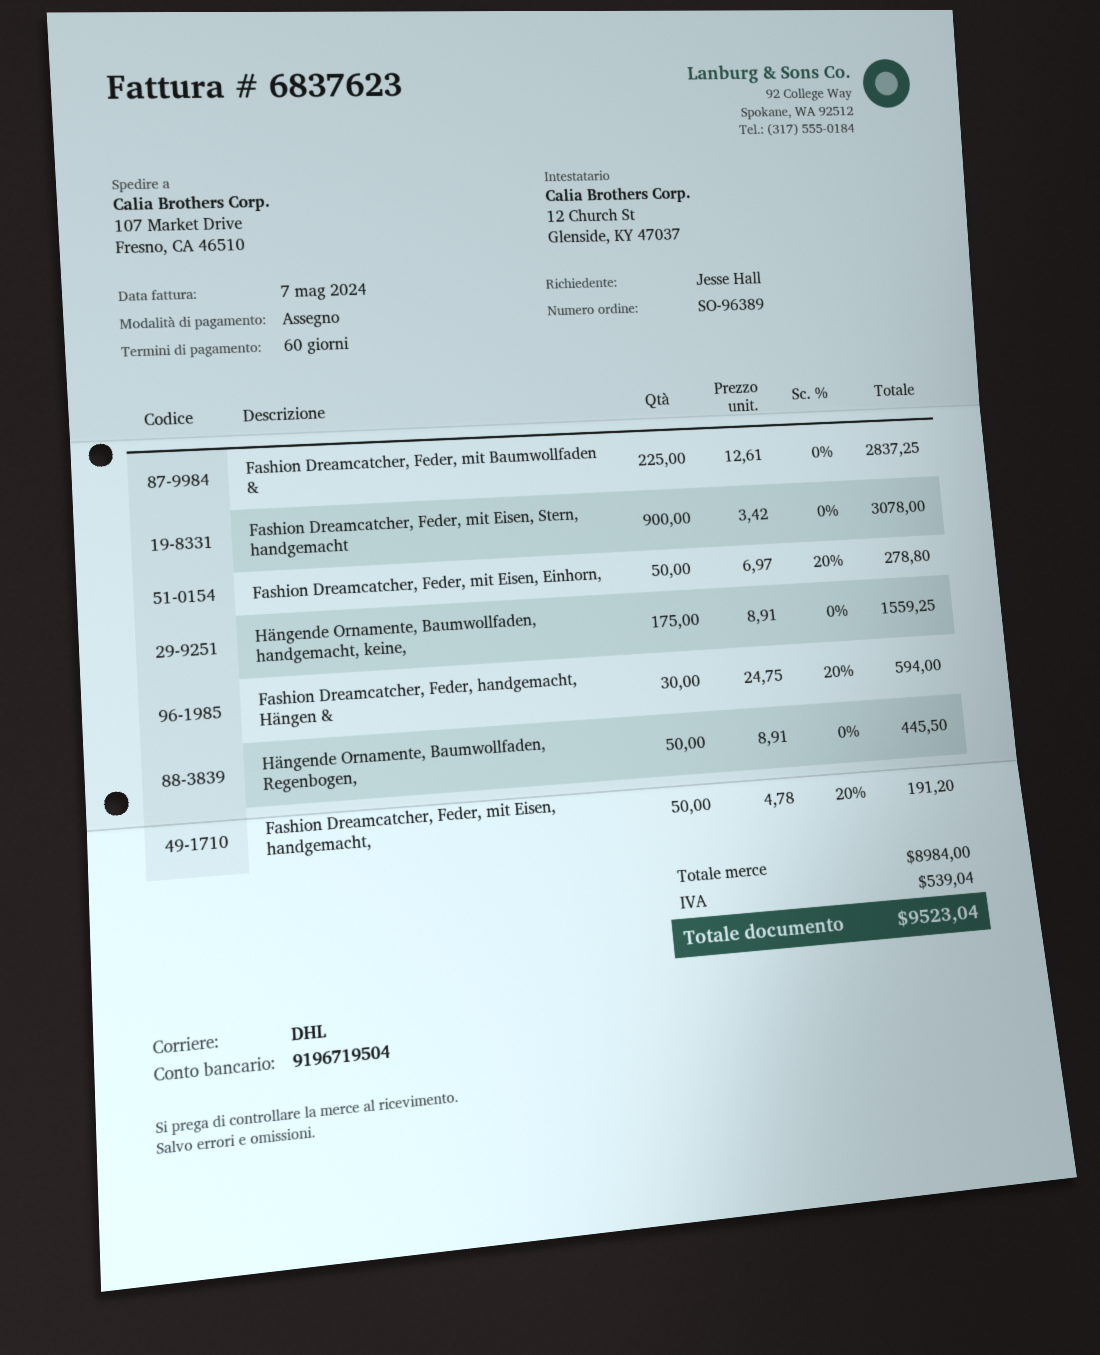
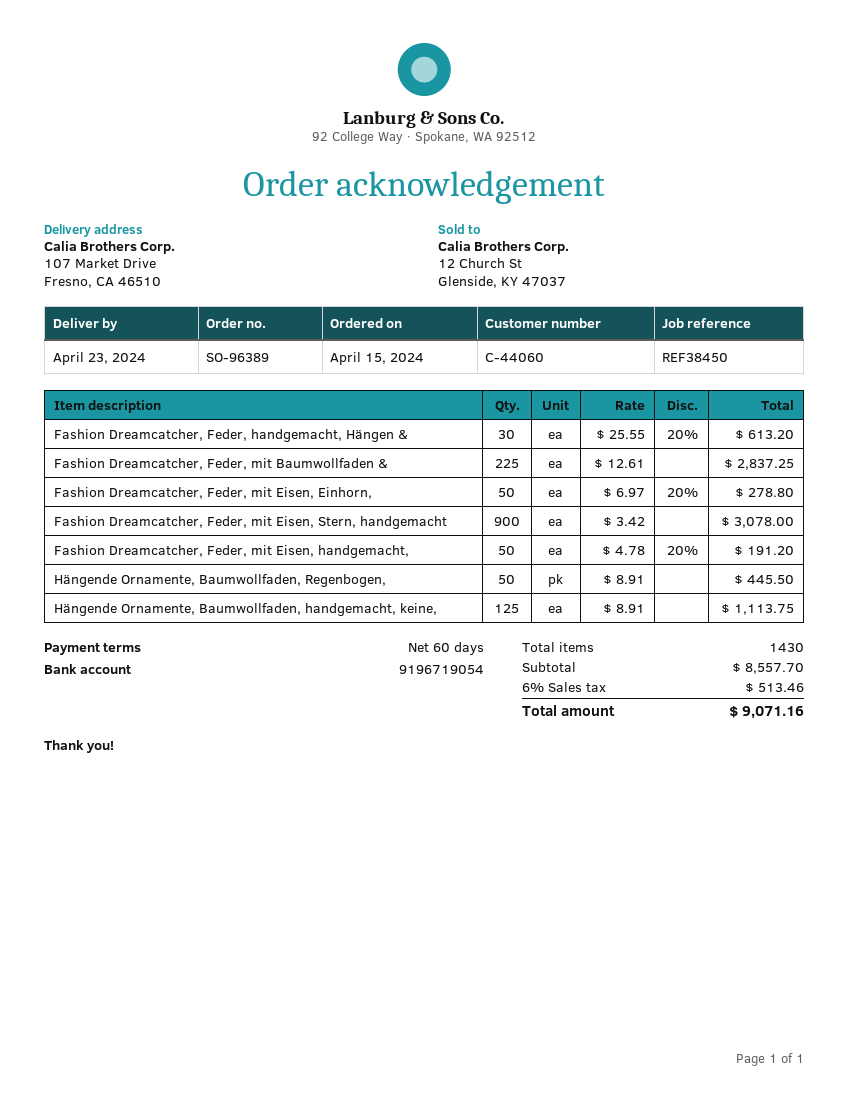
bank account: 9196719504 -> 9196719054
Hängende Ornamente, Baumwollfaden, handgemacht, keine,: 175 x 8.91 = 1559.25 -> 125 x 8.91 = 1113.75
Fashion Dreamcatcher, Feder, handgemacht, Hängen &: 30 x 24.75 - 20% = 594.00 -> 30 x 25.55 - 20% = 613.20
subtotal: 8984.00 -> 8557.70
tax: 539.04 -> 513.46
total: 9523.04 -> 9071.16

